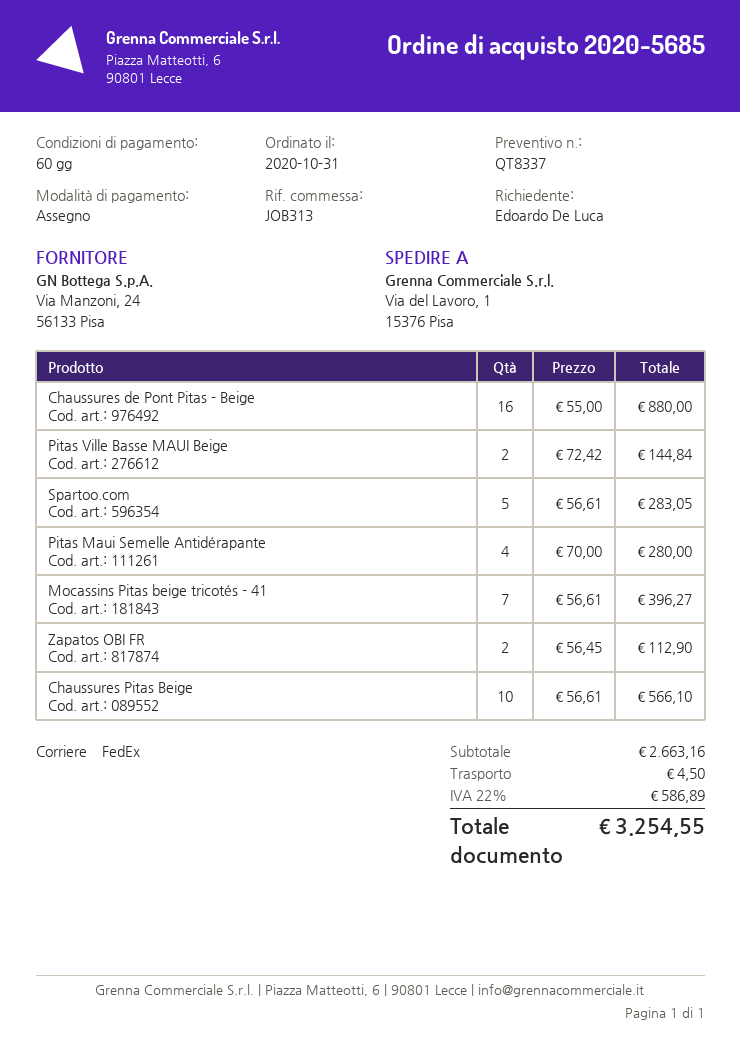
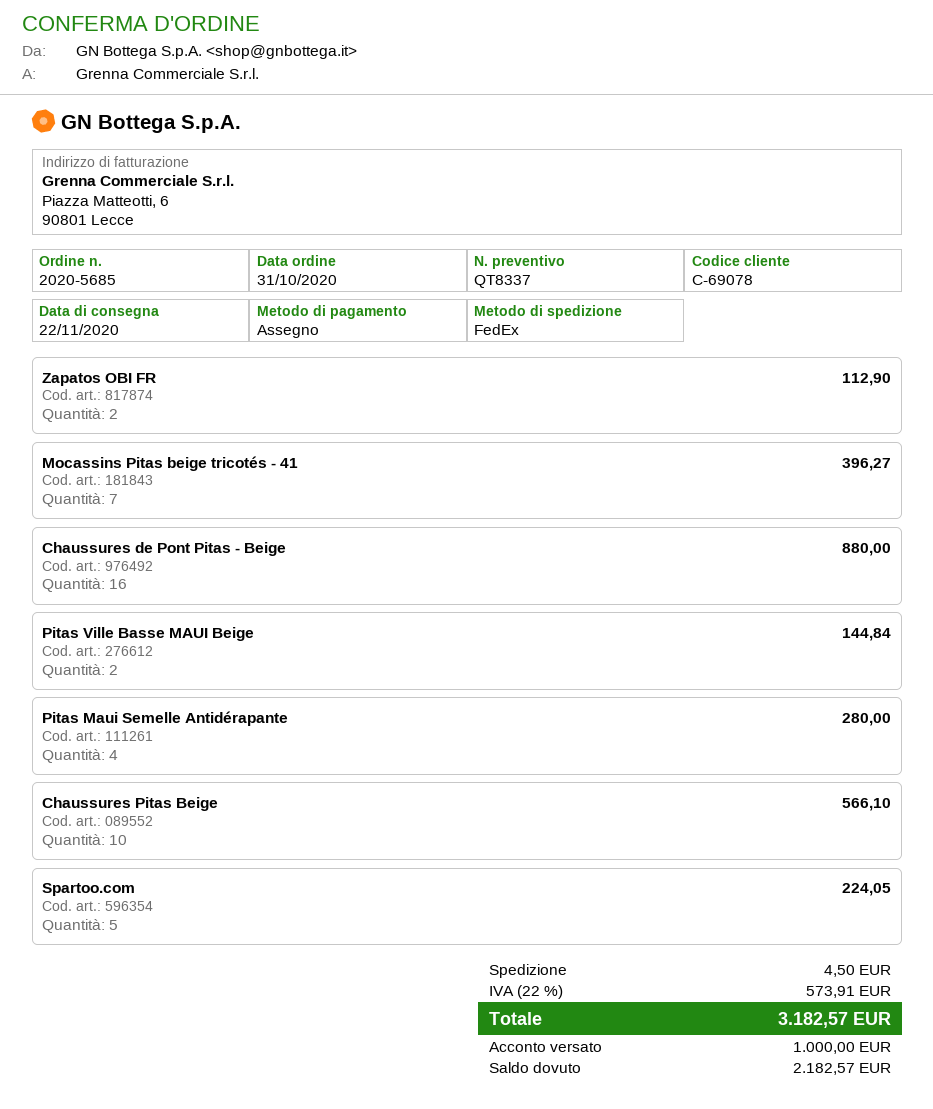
Spartoo.com: 5 for 283.05 -> 5 for 224.05
tax: 22% = 586.89 -> 22% = 573.91
total: 3254.55 -> 3182.57

